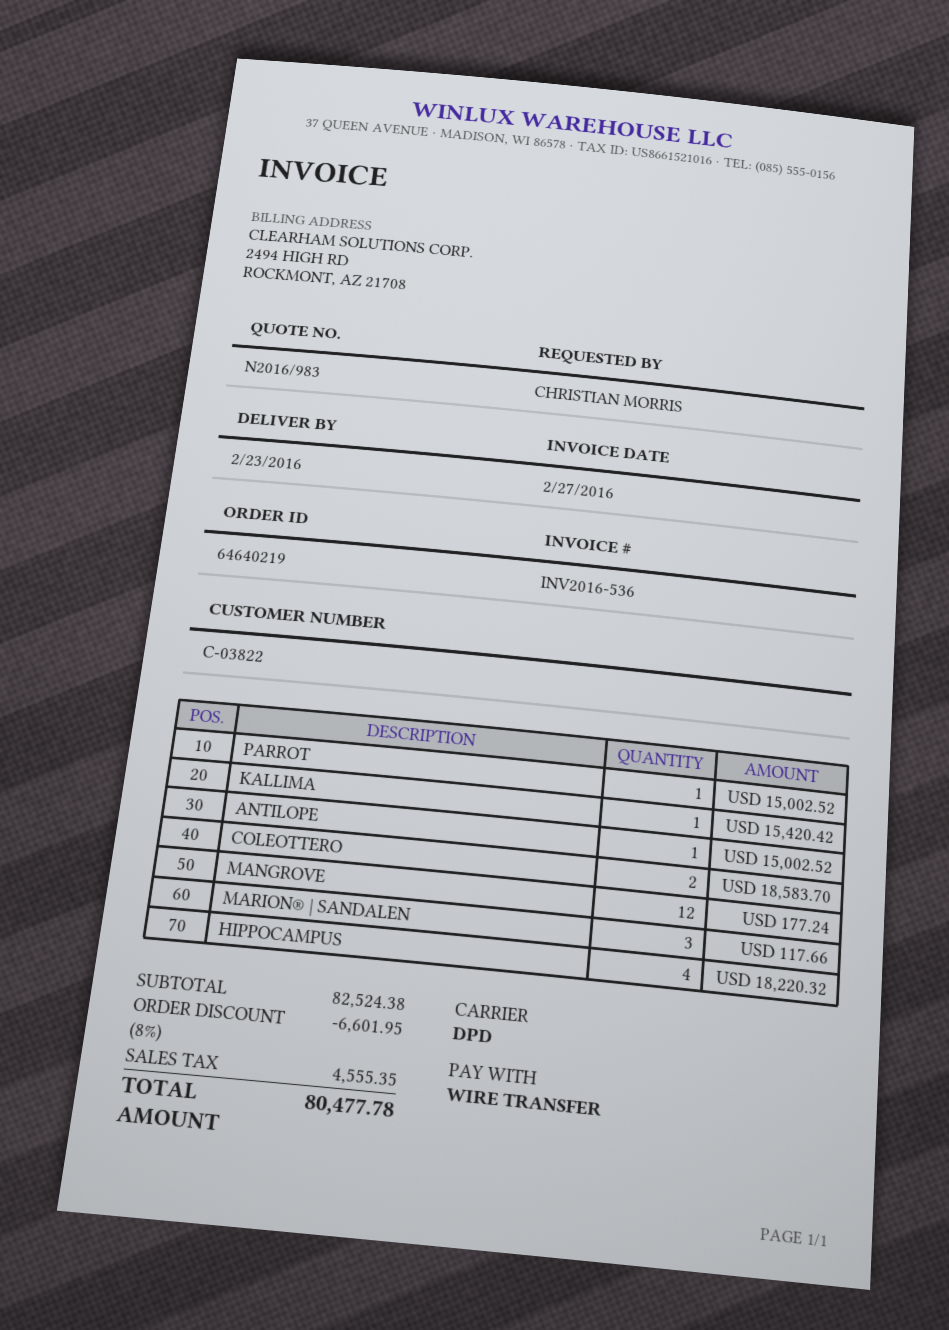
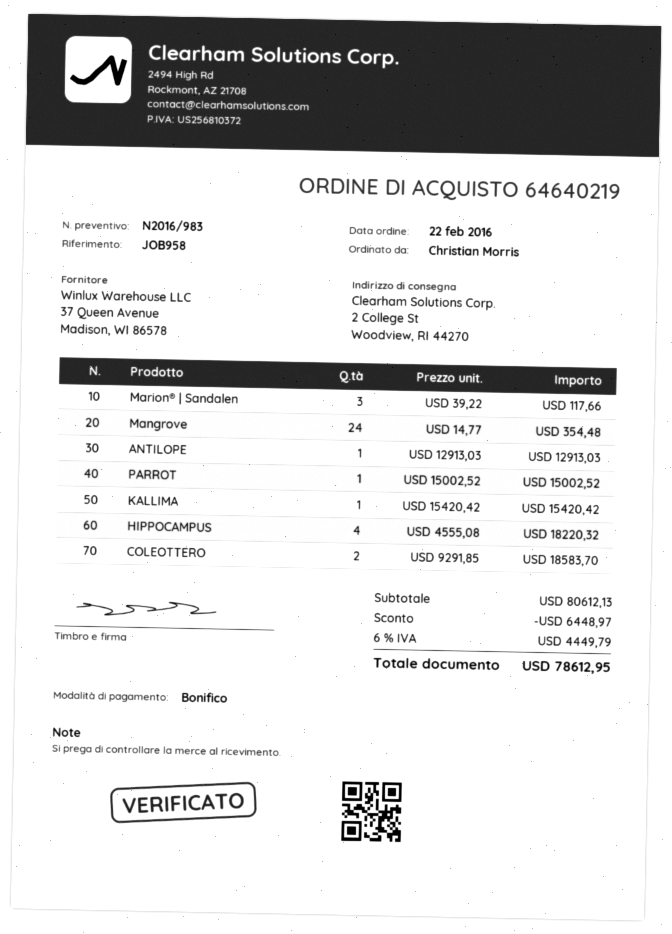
ANTILOPE: 1 for 15002.52 -> 1 for 12913.03
MANGROVE: 12 for 177.24 -> 24 for 354.48
subtotal: 82524.38 -> 80612.13
discount: 6601.95 -> 6448.97
tax: 4555.35 -> 4449.79
total: 80477.78 -> 78612.95

